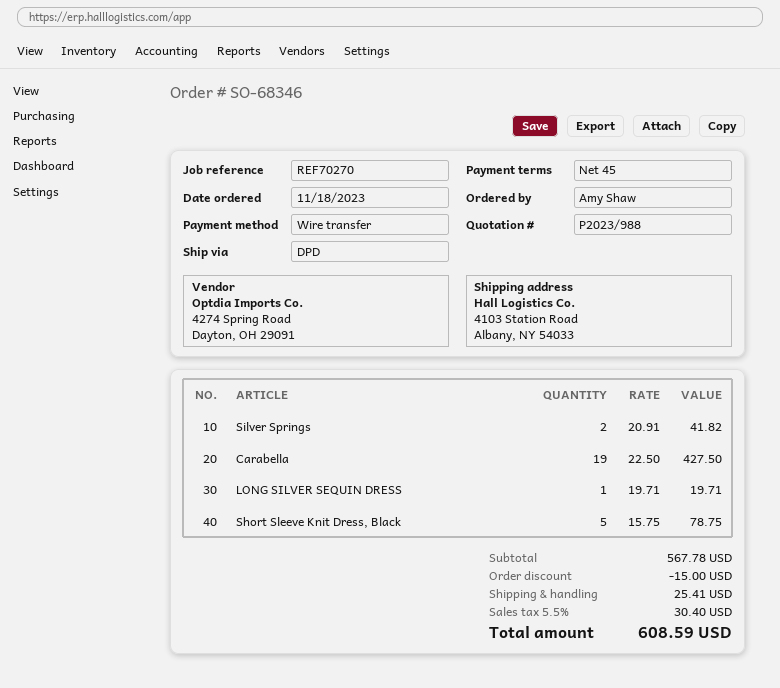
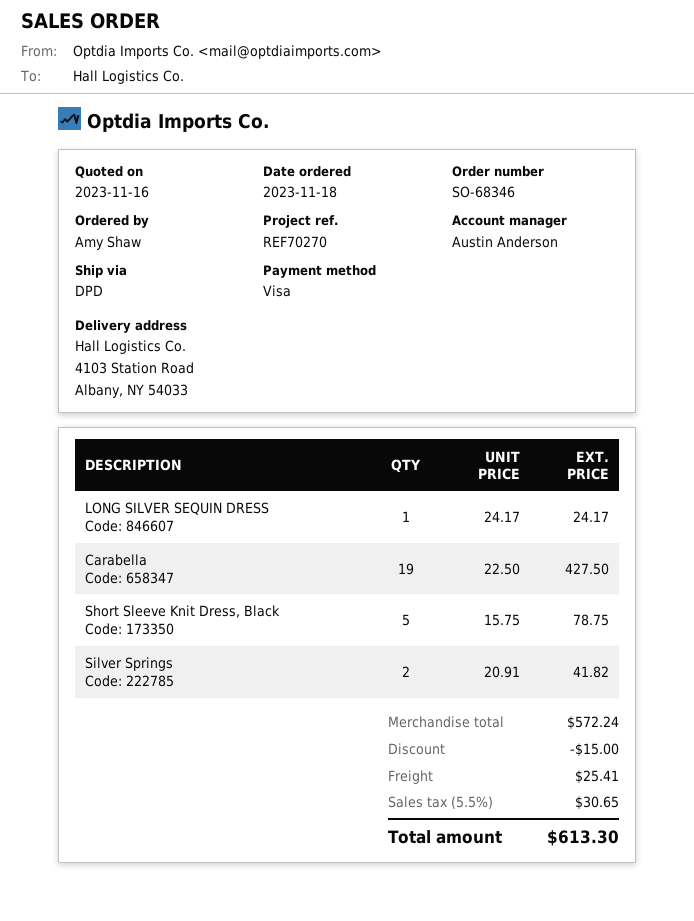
payment method: bank transfer -> Visa
LONG SILVER SEQUIN DRESS: 1 x 19.71 = 19.71 -> 1 x 24.17 = 24.17
subtotal: 567.78 -> 572.24
tax: 5.5% = 30.40 -> 5.5% = 30.65
total: 608.59 -> 613.30

